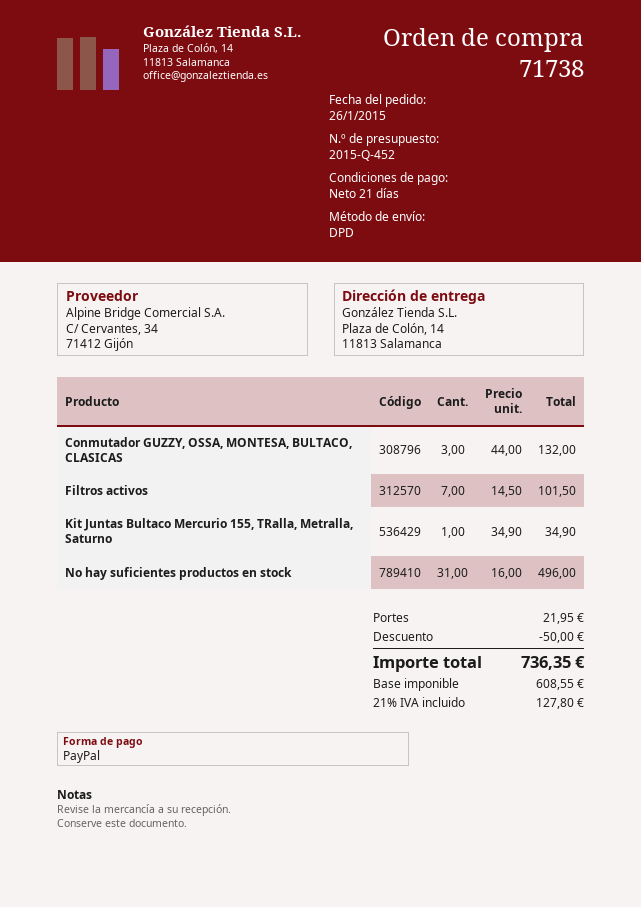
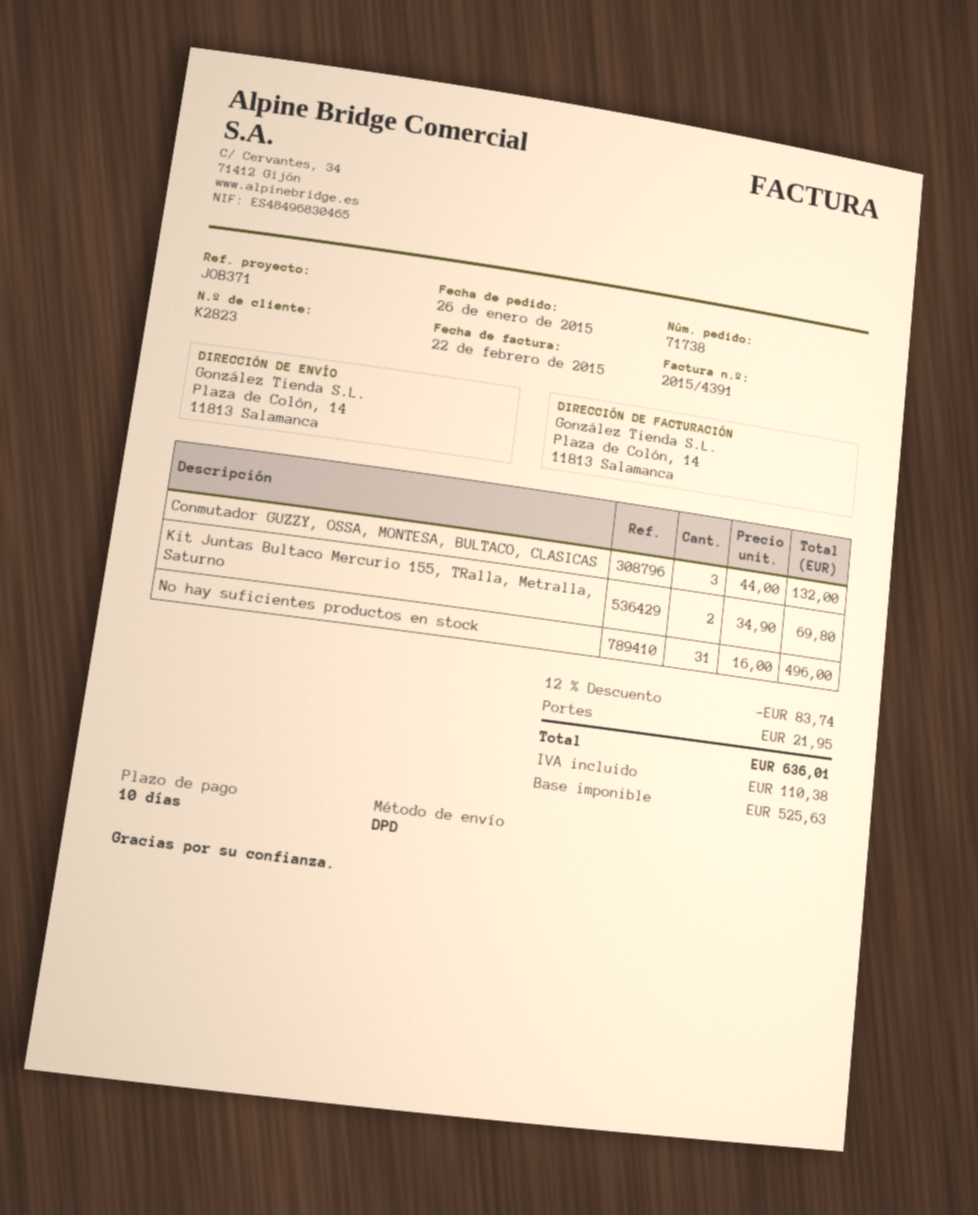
payment terms: 21 days -> 10 days
Filtros activos: 7 x 14.50 = 101.50 -> none
Kit Juntas Bultaco Mercurio 155, TRalla, Metralla, Saturno: 1 x 34.90 = 34.90 -> 2 x 34.90 = 69.80
discount: 50.00 -> 83.74
net: 608.55 -> 525.63
tax: 127.80 -> 110.38
total: 736.35 -> 636.01

